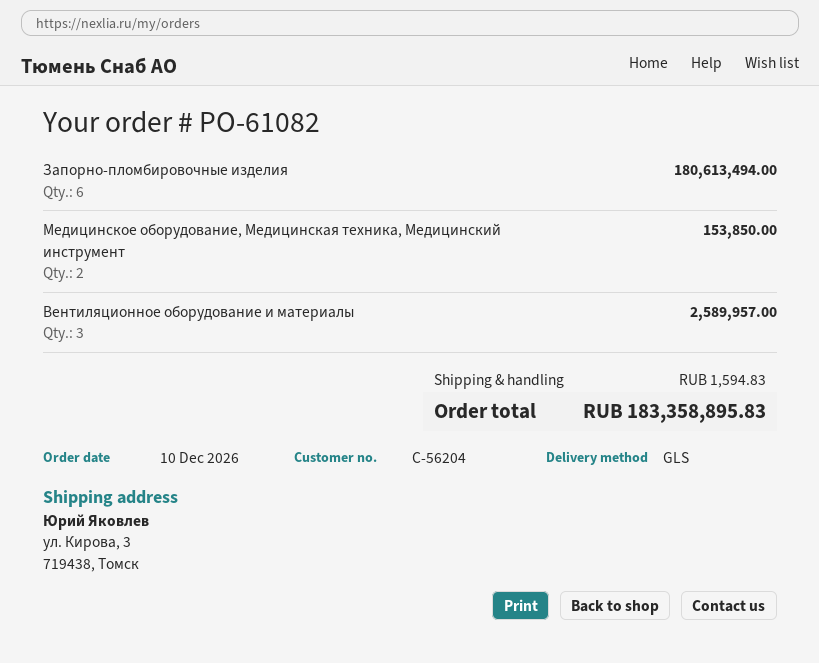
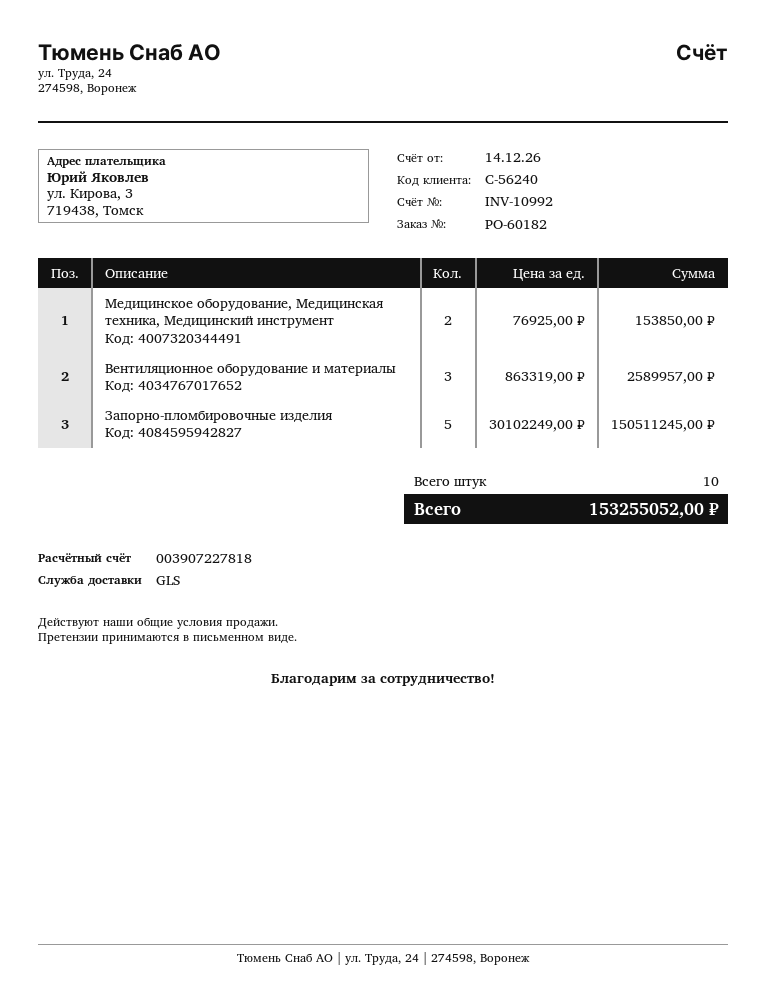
order number: PO-61082 -> PO-60182
customer number: C-56204 -> C-56240
Запорно-пломбировочные изделия: 6 for 180613494.00 -> 5 for 150511245.00
shipping: 1594.83 -> none
total: 183358895.83 -> 153255052.00

